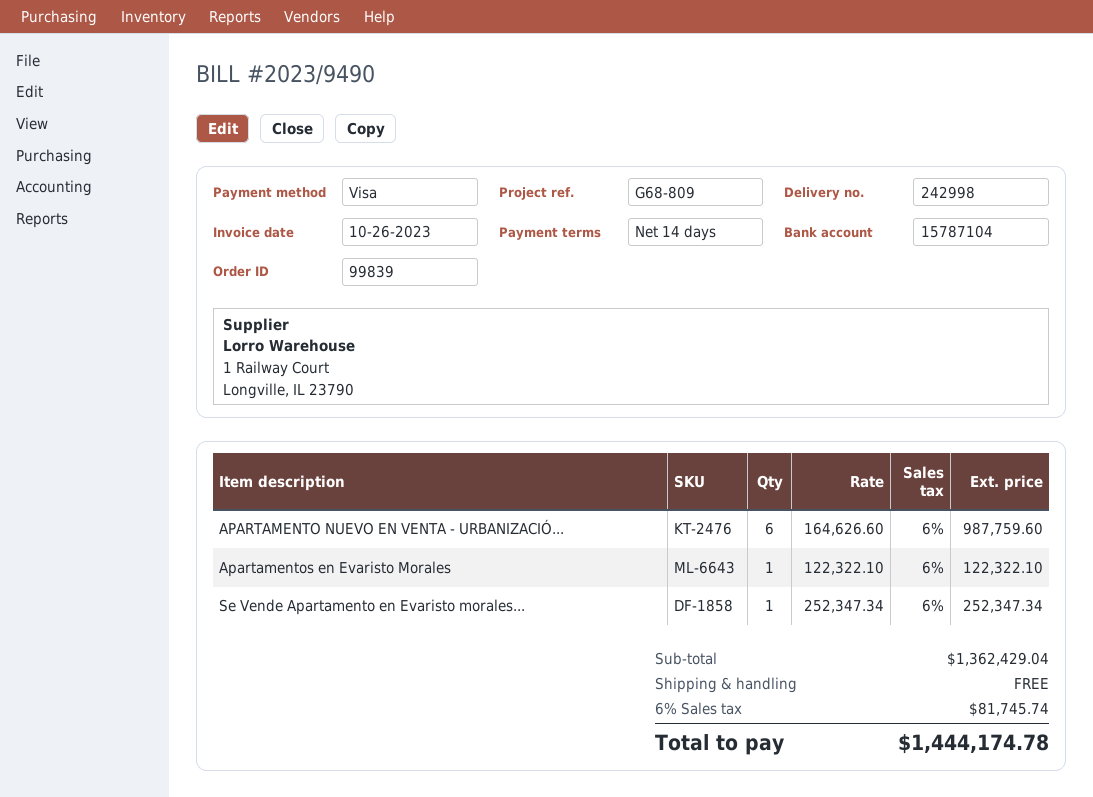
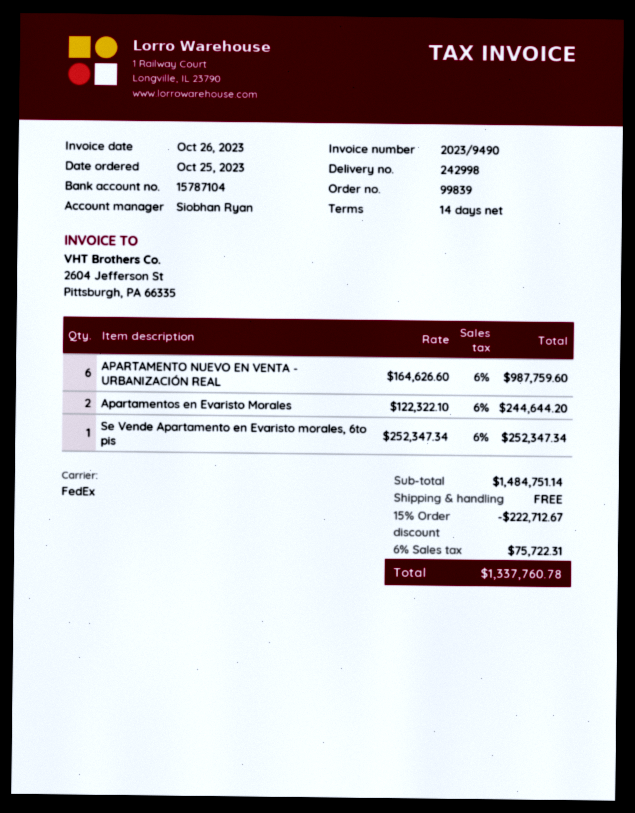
Apartamentos en Evaristo Morales: 1 x 122322.10 = 122322.10 -> 2 x 122322.10 = 244644.20
subtotal: 1362429.04 -> 1484751.14
discount: none -> 15% = 222712.67
tax: 6% = 81745.74 -> 6% = 75722.31
total: 1444174.78 -> 1337760.78

